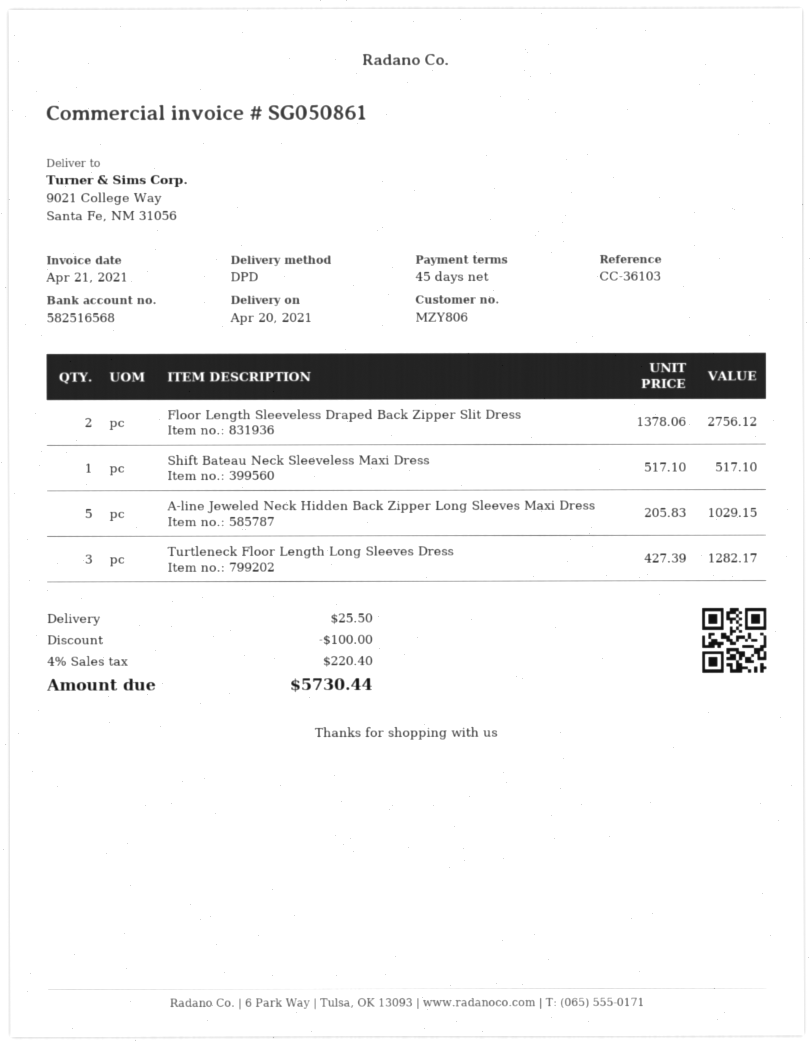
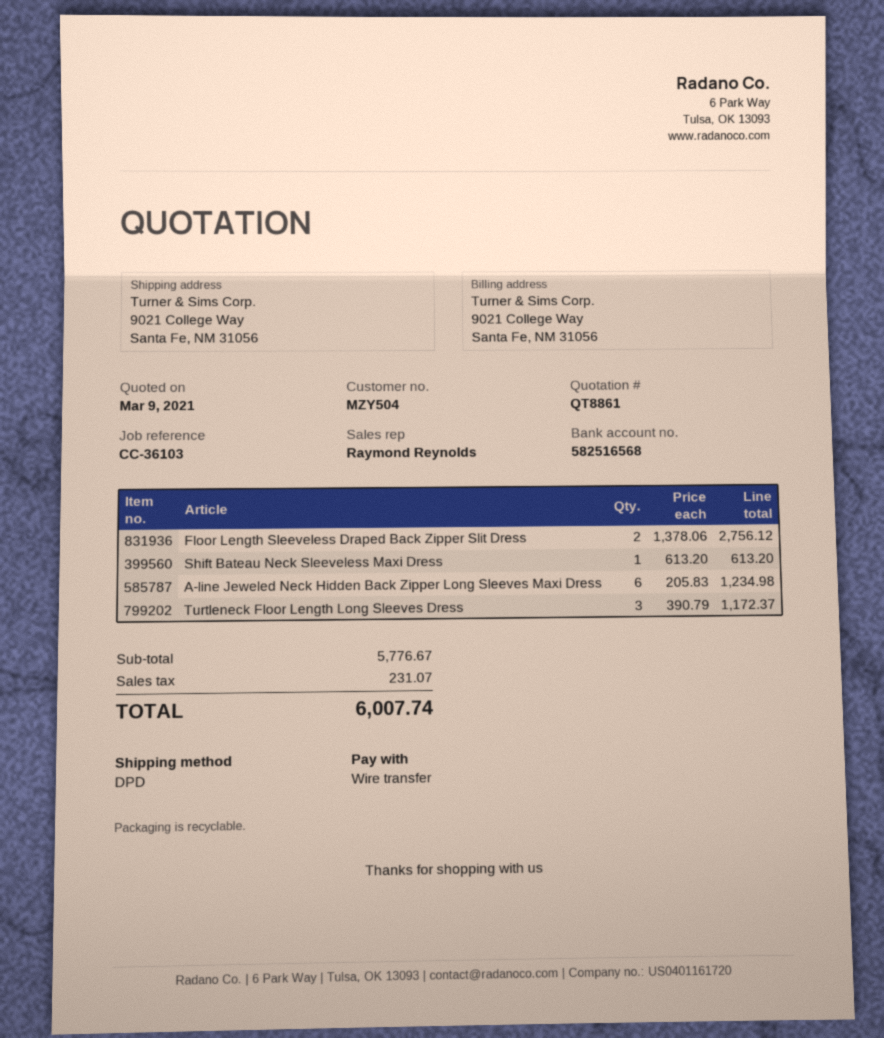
customer number: MZY806 -> MZY504
Shift Bateau Neck Sleeveless Maxi Dress: 1 x 517.10 = 517.10 -> 1 x 613.20 = 613.20
A-line Jeweled Neck Hidden Back Zipper Long Sleeves Maxi Dress: 5 x 205.83 = 1029.15 -> 6 x 205.83 = 1234.98
Turtleneck Floor Length Long Sleeves Dress: 3 x 427.39 = 1282.17 -> 3 x 390.79 = 1172.37
discount: 100.00 -> none
shipping: 25.50 -> none
tax: 220.40 -> 231.07
total: 5730.44 -> 6007.74

